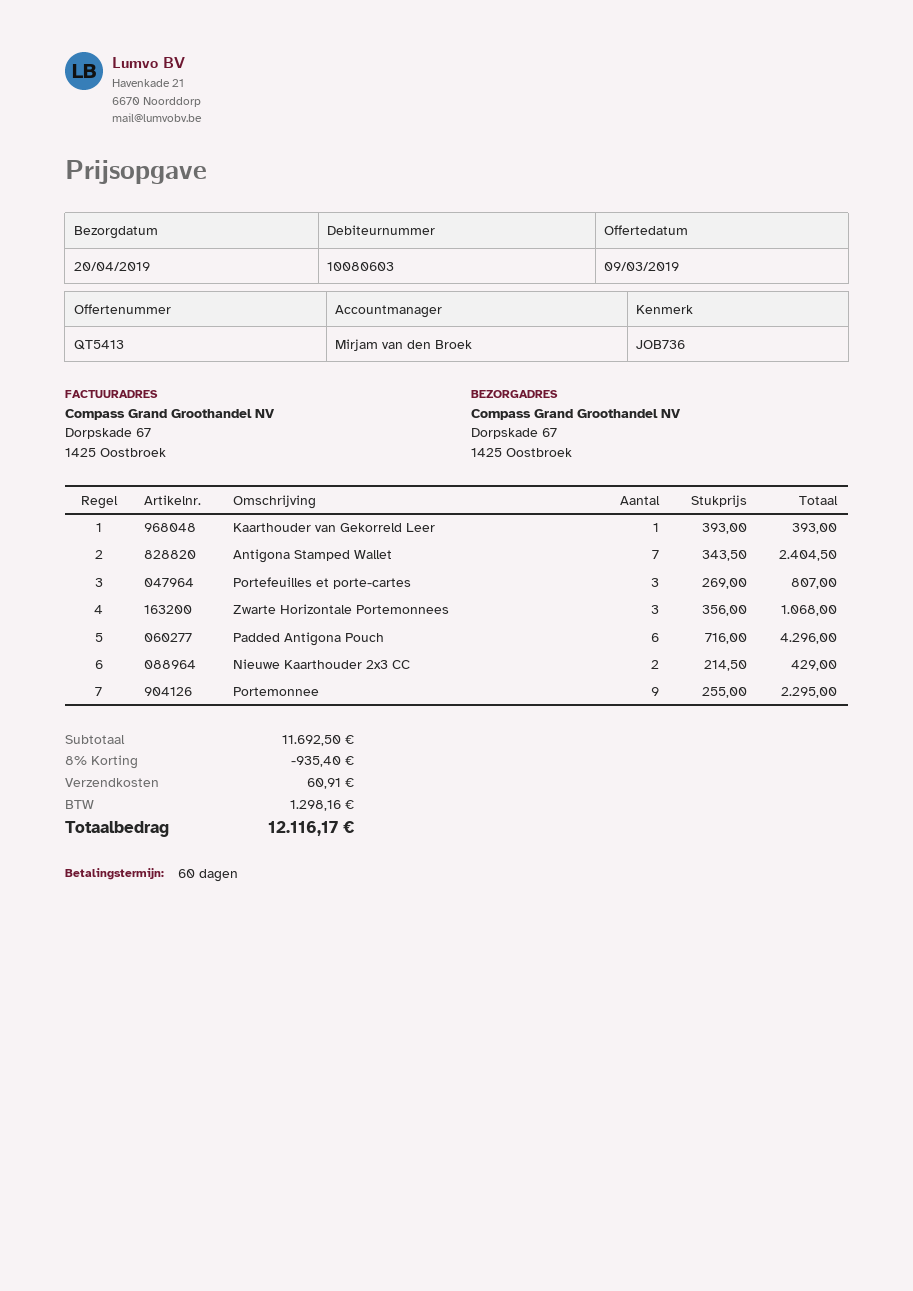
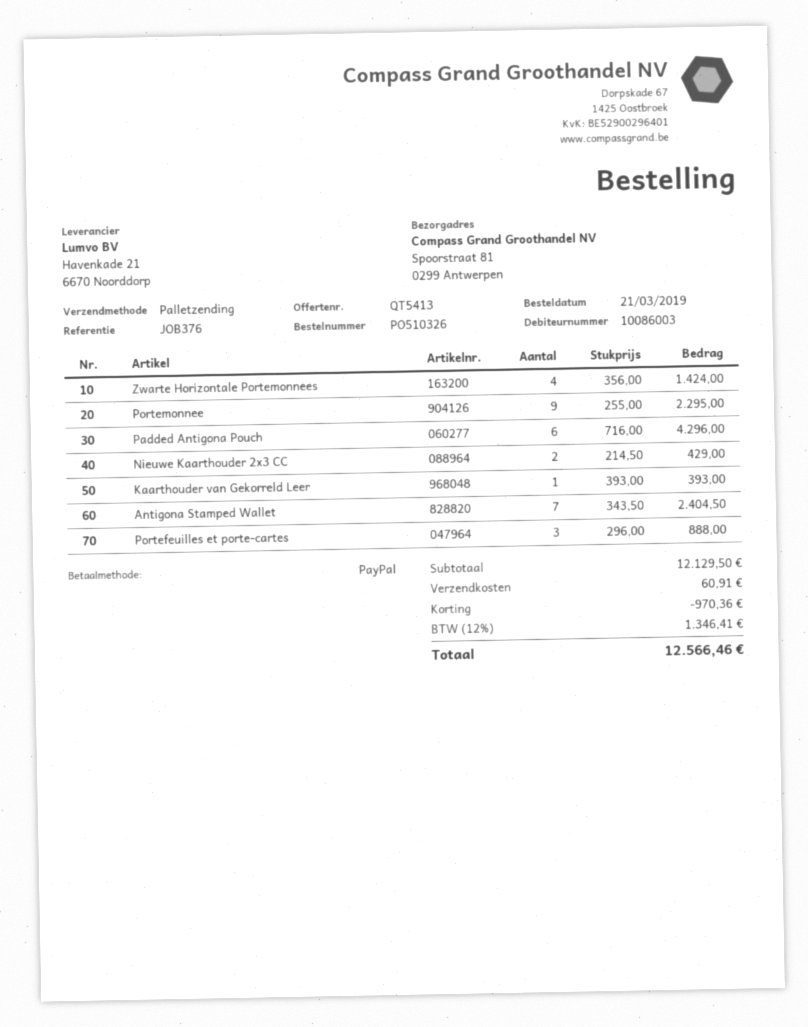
customer number: 10080603 -> 10086003
reference: JOB736 -> JOB376
ship to: Dorpskade 67, 1425 Oostbroek -> Spoorstraat 81, 0299 Antwerpen
Portefeuilles et porte-cartes: 3 x 269.00 = 807.00 -> 3 x 296.00 = 888.00
Zwarte Horizontale Portemonnees: 3 x 356.00 = 1068.00 -> 4 x 356.00 = 1424.00
subtotal: 11692.50 -> 12129.50
discount: 935.40 -> 970.36
tax: 1298.16 -> 1346.41
total: 12116.17 -> 12566.46

